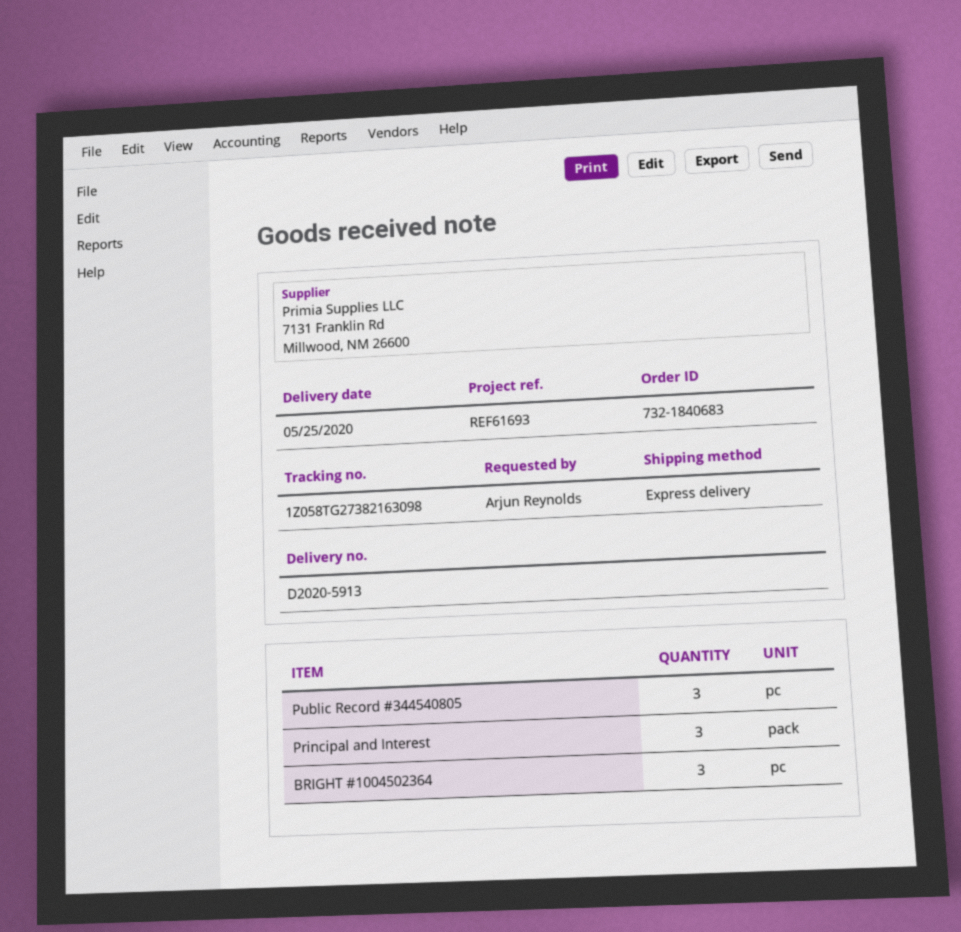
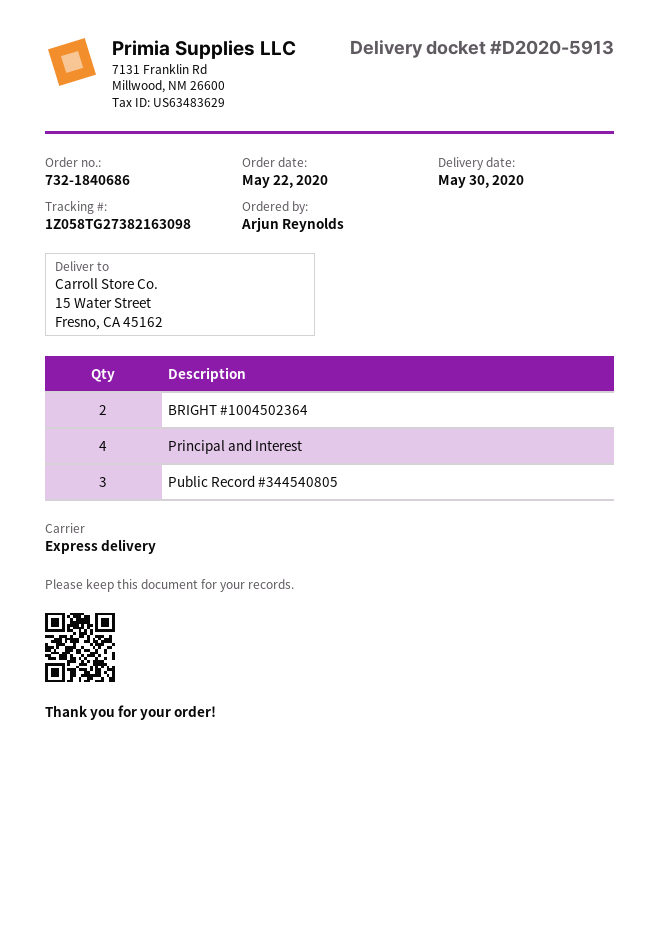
order number: 732-1840683 -> 732-1840686
delivery date: 2020-05-25 -> 2020-05-30
Principal and Interest: 3 -> 4
BRIGHT #1004502364: 3 -> 2

